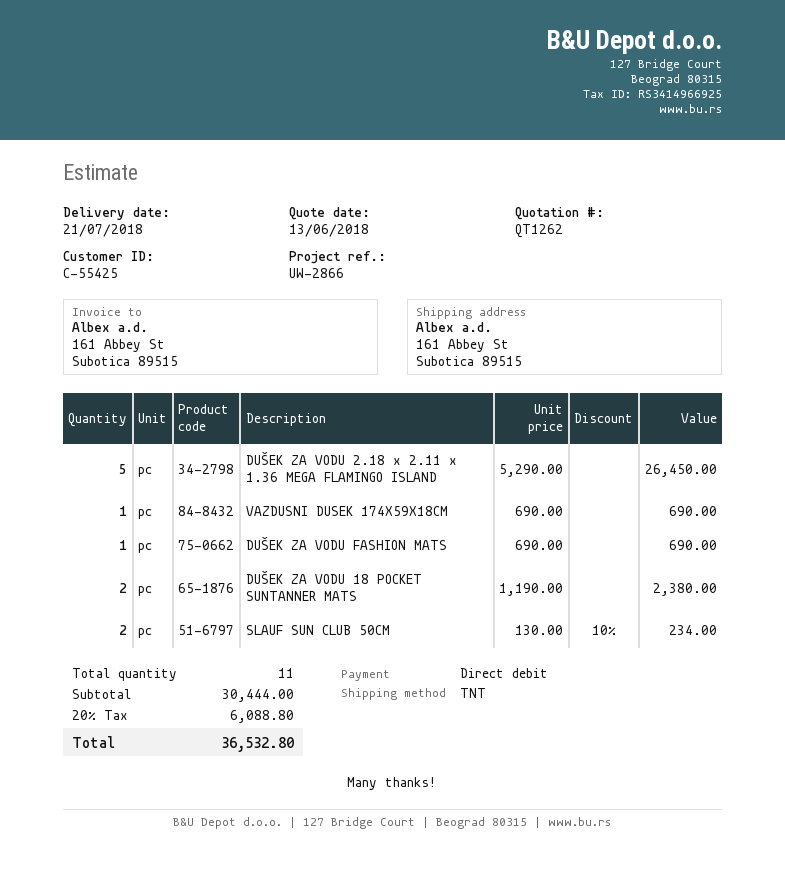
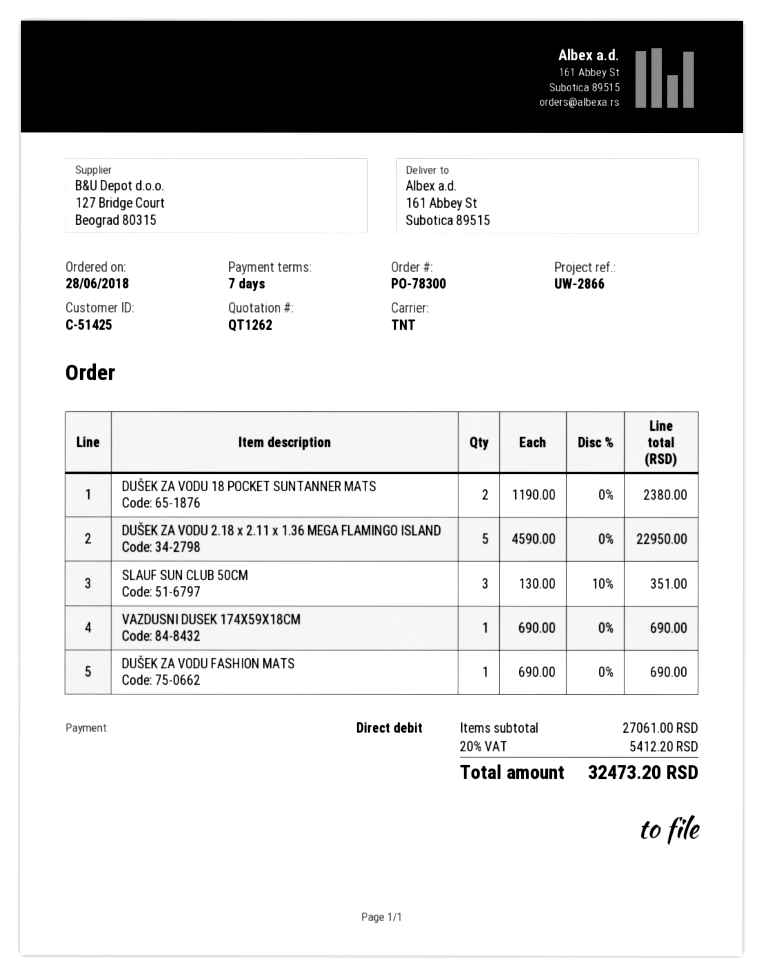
customer number: C-55425 -> C-51425
DUŠEK ZA VODU 2.18 x 2.11 x 1.36 MEGA FLAMINGO ISLAND: 5 x 5290.00 = 26450.00 -> 5 x 4590.00 = 22950.00
SLAUF SUN CLUB 50CM: 2 x 130.00 - 10% = 234.00 -> 3 x 130.00 - 10% = 351.00
subtotal: 30444.00 -> 27061.00
tax: 20% = 6088.80 -> 20% = 5412.20
total: 36532.80 -> 32473.20

